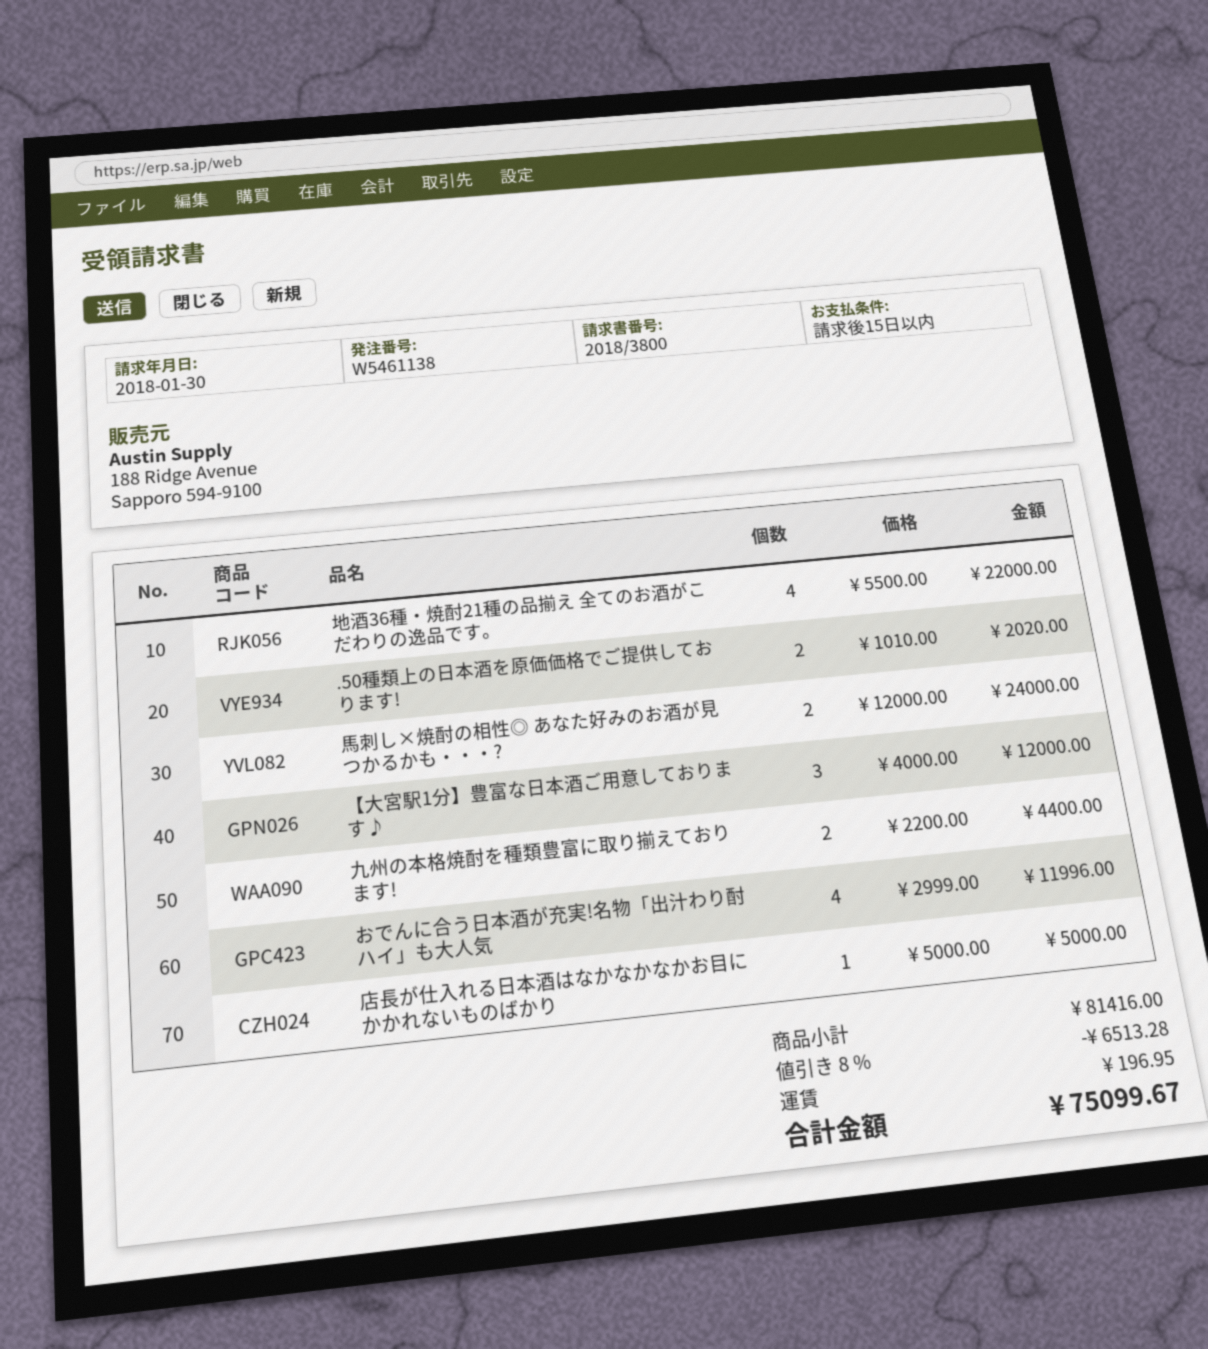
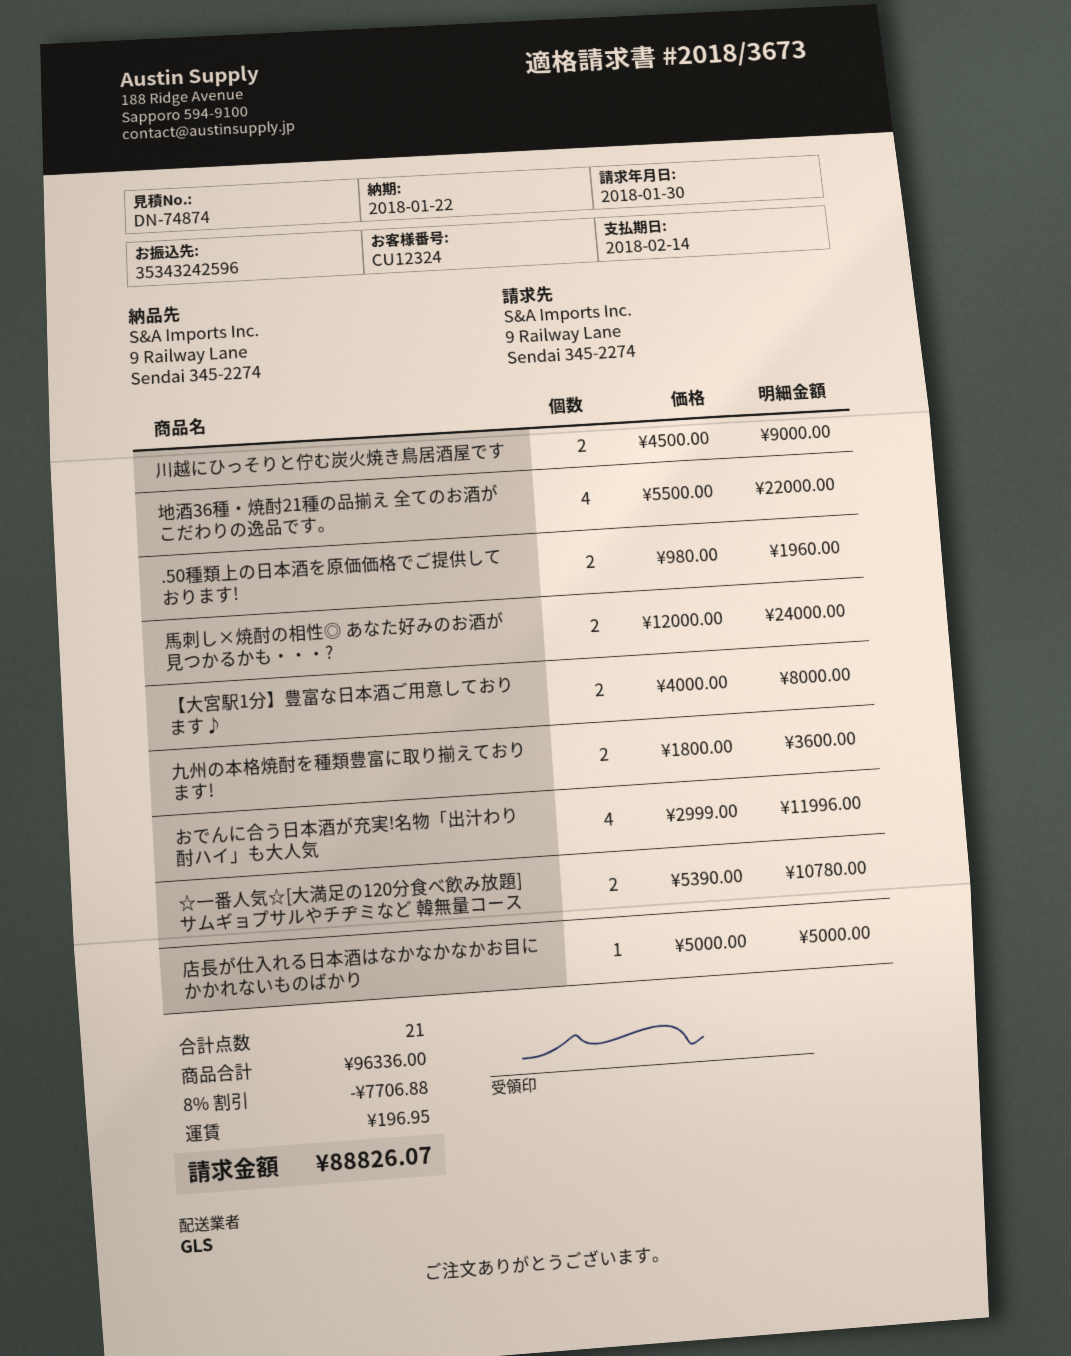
invoice number: 2018/3800 -> 2018/3673
.50種類上の日本酒を原価価格でご提供しております!: 2 x 1010.00 = 2020.00 -> 2 x 980.00 = 1960.00
【大宮駅1分】豊富な日本酒ご用意しております♪: 3 x 4000.00 = 12000.00 -> 2 x 4000.00 = 8000.00
九州の本格焼酎を種類豊富に取り揃えております!: 2 x 2200.00 = 4400.00 -> 2 x 1800.00 = 3600.00
川越にひっそりと佇む炭火焼き鳥居酒屋です: none -> 2 x 4500.00 = 9000.00
☆一番人気☆[大満足の120分食べ飲み放題]サムギョプサルやチヂミなど 韓無量コース: none -> 2 x 5390.00 = 10780.00
subtotal: 81416.00 -> 96336.00
discount: 8% = 6513.28 -> 8% = 7706.88
total: 75099.67 -> 88826.07

